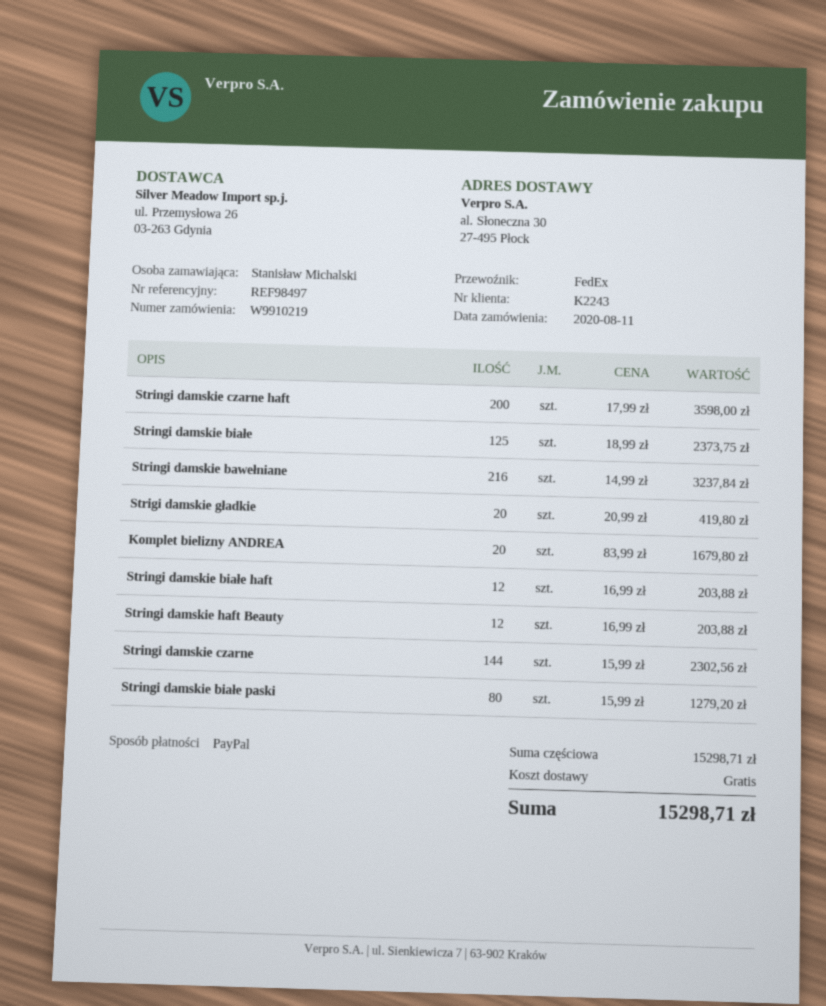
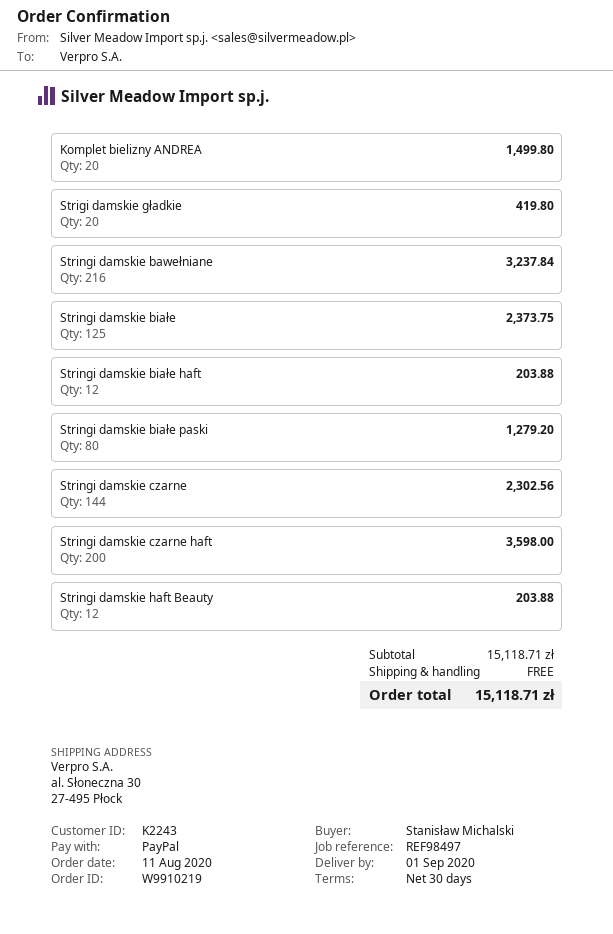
Komplet bielizny ANDREA: 20 for 1679.80 -> 20 for 1499.80
subtotal: 15298.71 -> 15118.71
total: 15298.71 -> 15118.71

